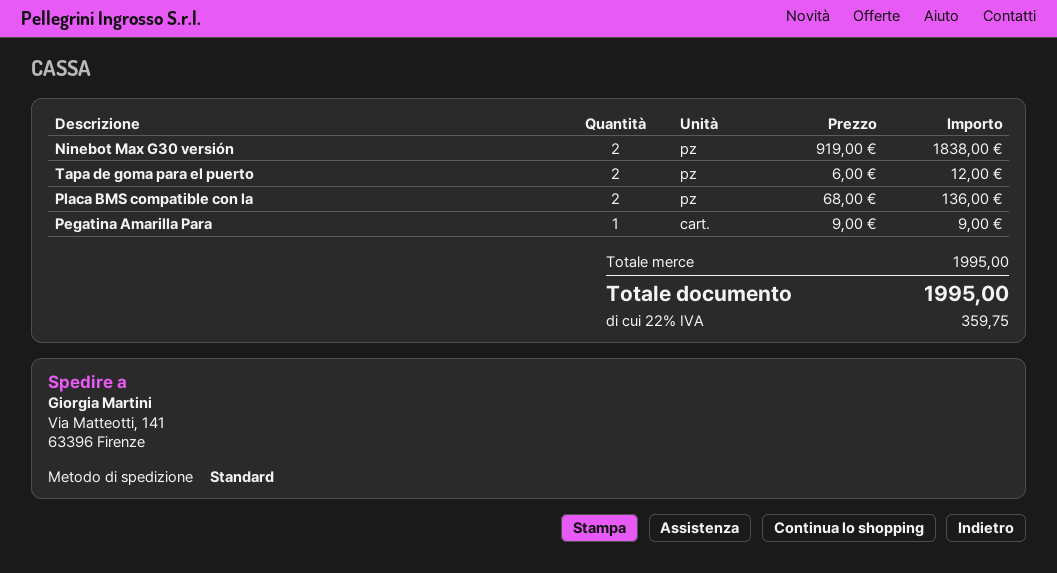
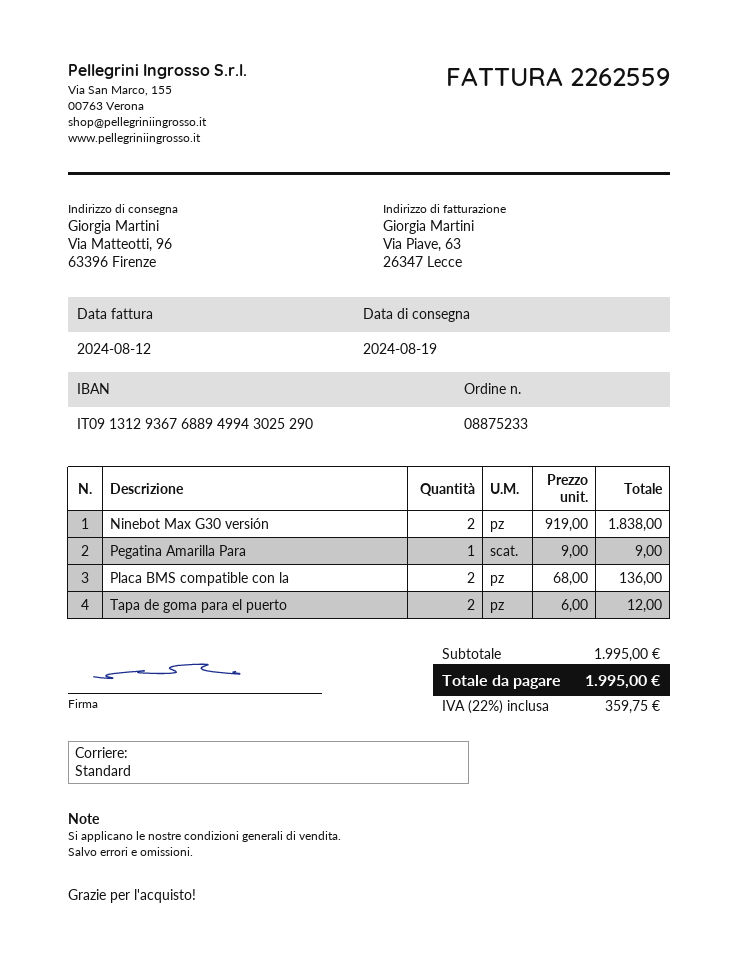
ship to: Via Matteotti, 141, 63396 Firenze -> Via Matteotti, 96, 63396 Firenze

